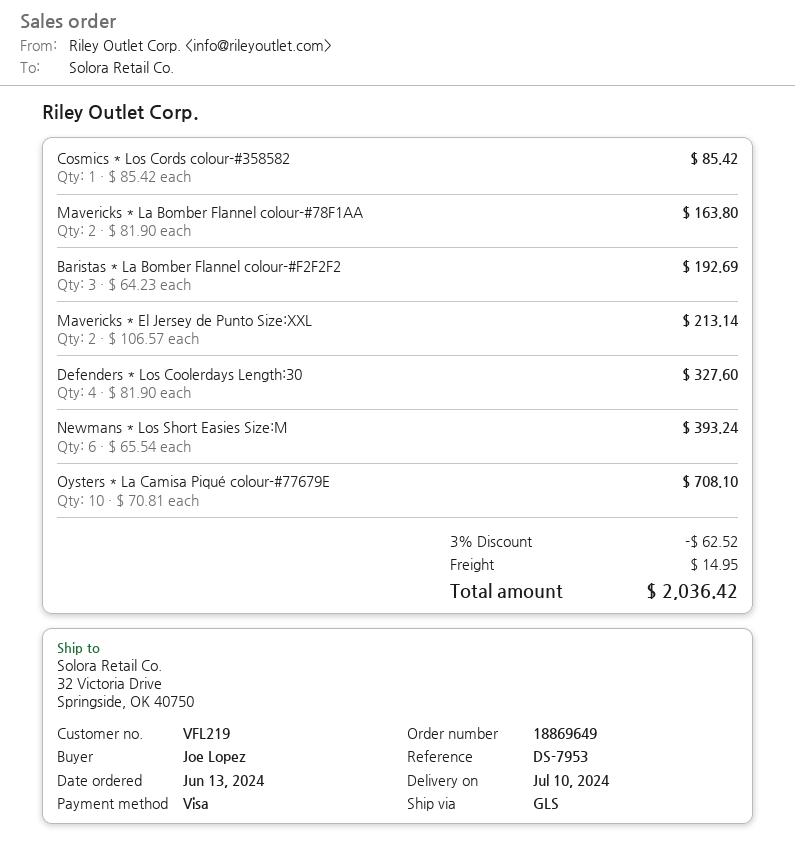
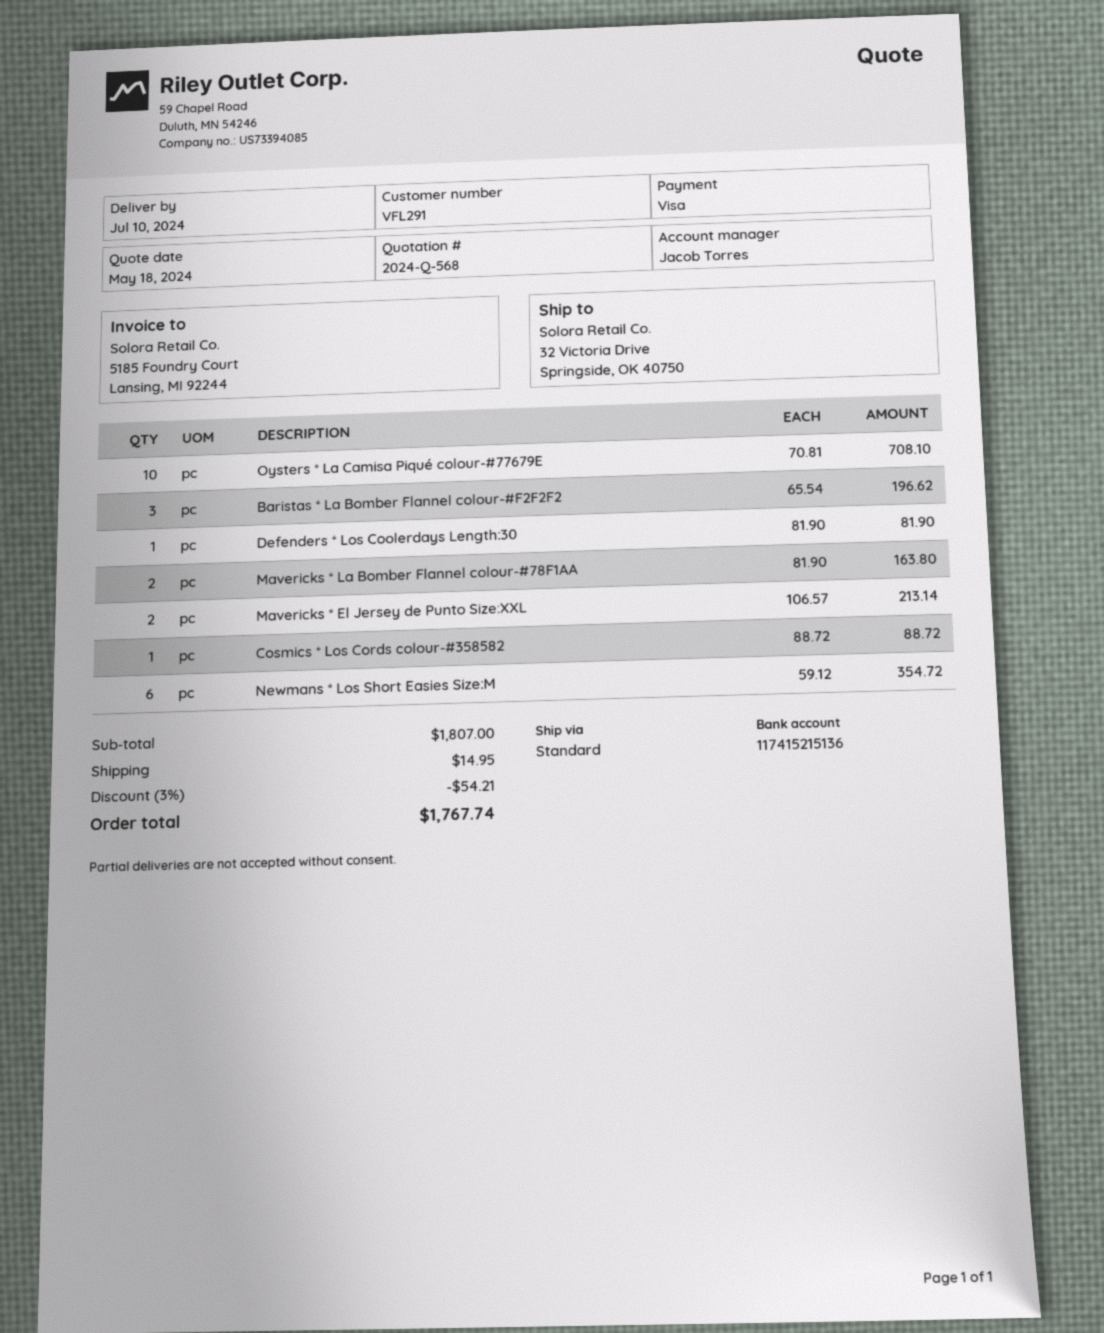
customer number: VFL219 -> VFL291
shipping method: GLS -> standard
Cosmics * Los Cords colour-#358582: 1 x 85.42 = 85.42 -> 1 x 88.72 = 88.72
Baristas * La Bomber Flannel colour-#F2F2F2: 3 x 64.23 = 192.69 -> 3 x 65.54 = 196.62
Defenders * Los Coolerdays Length:30: 4 x 81.90 = 327.60 -> 1 x 81.90 = 81.90
Newmans * Los Short Easies Size:M: 6 x 65.54 = 393.24 -> 6 x 59.12 = 354.72
discount: 3% = 62.52 -> 3% = 54.21
total: 2036.42 -> 1767.74

